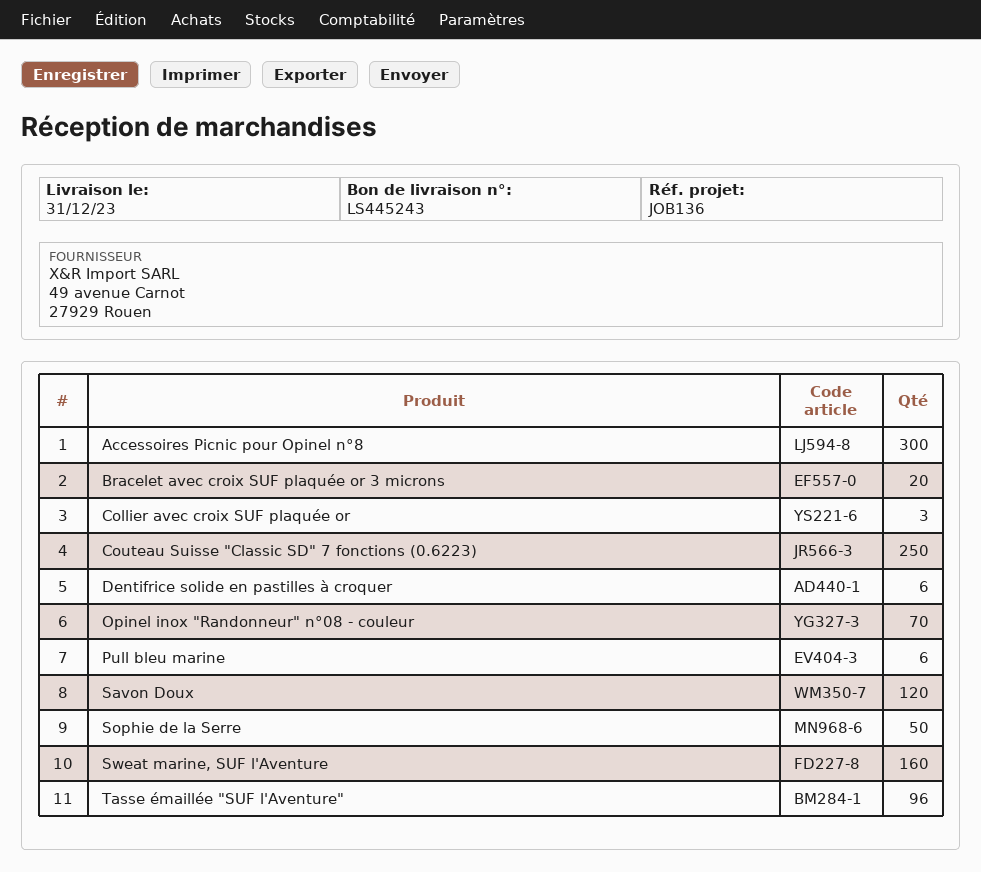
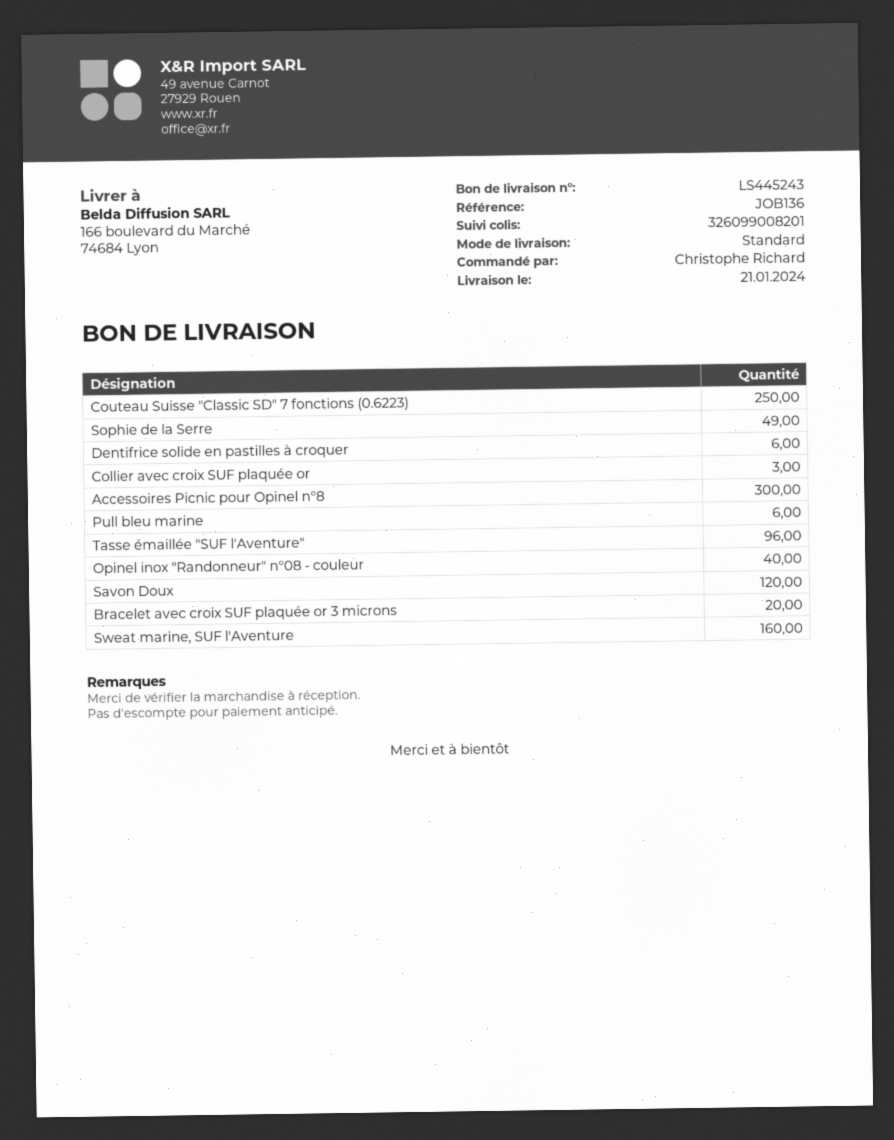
delivery date: 2023-12-31 -> 2024-01-21
Opinel inox "Randonneur" n°08 - couleur: 70 -> 40
Sophie de la Serre: 50 -> 49

